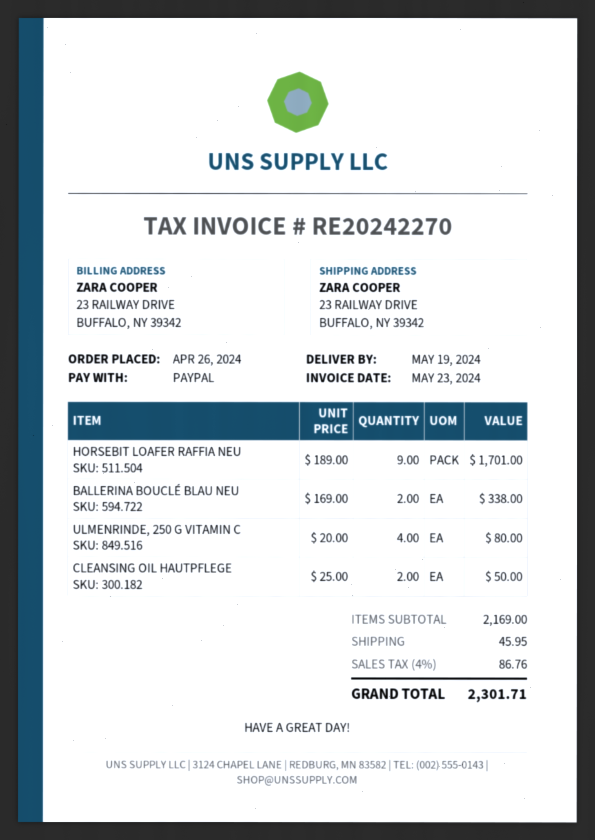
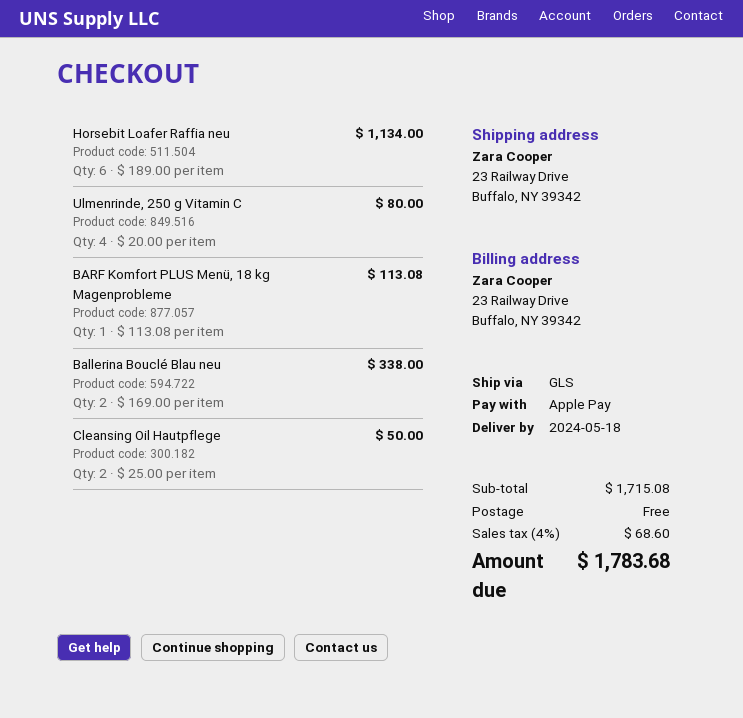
delivery date: 2024-05-19 -> 2024-05-18
payment method: PayPal -> Apple Pay
HORSEBIT LOAFER RAFFIA NEU: 9 x 189.00 = 1701.00 -> 6 x 189.00 = 1134.00
BARF Komfort PLUS Menü, 18 kg Magenprobleme: none -> 1 x 113.08 = 113.08
subtotal: 2169.00 -> 1715.08
shipping: 45.95 -> 0.00
tax: 4% = 86.76 -> 4% = 68.60
total: 2301.71 -> 1783.68

